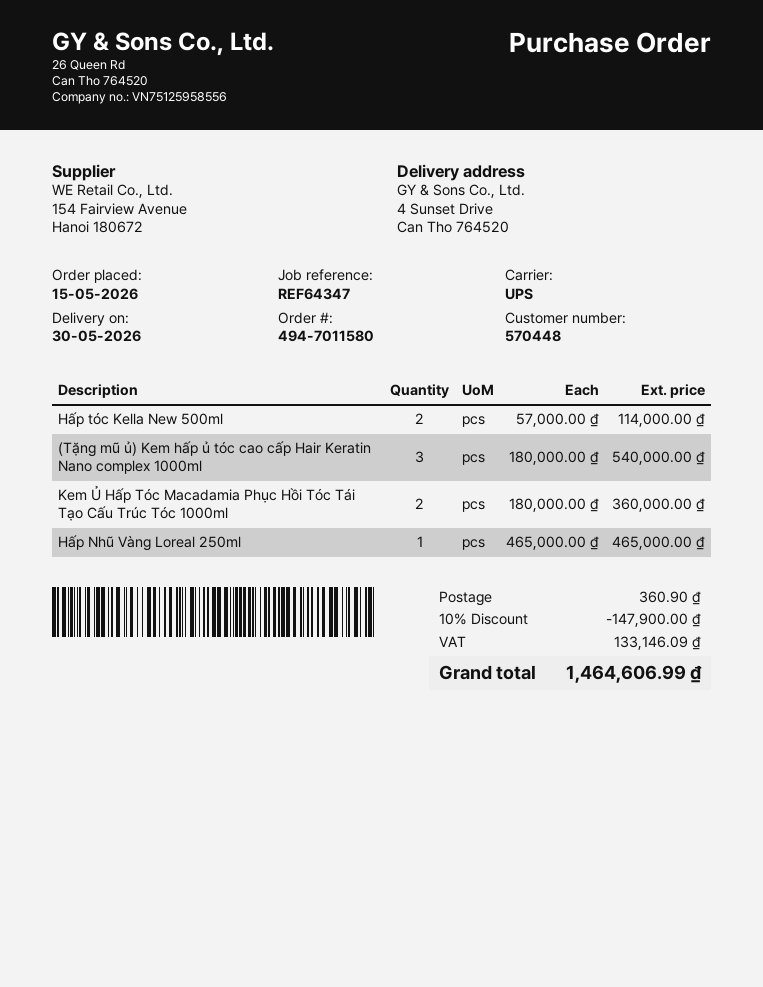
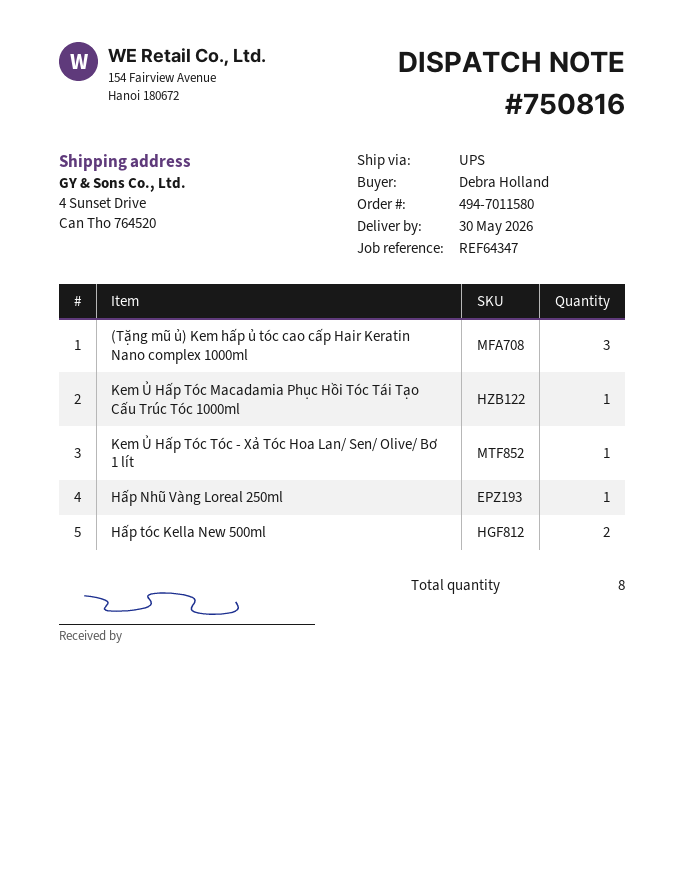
Kem Ủ Hấp Tóc Macadamia Phục Hồi Tóc Tái Tạo Cấu Trúc Tóc 1000ml: 2 -> 1
Kem Ủ Hấp Tóc Tóc - Xả Tóc Hoa Lan/ Sen/ Olive/ Bơ 1 lít: none -> 1

